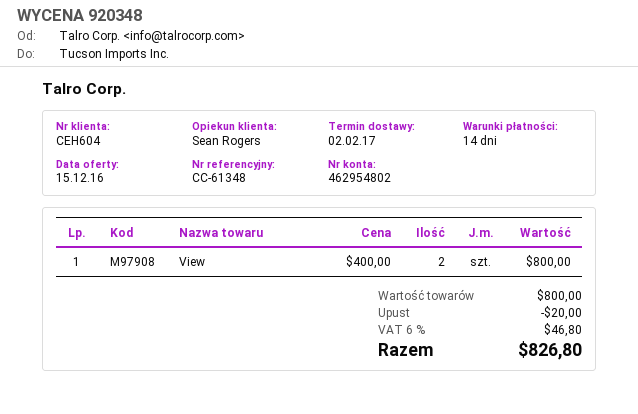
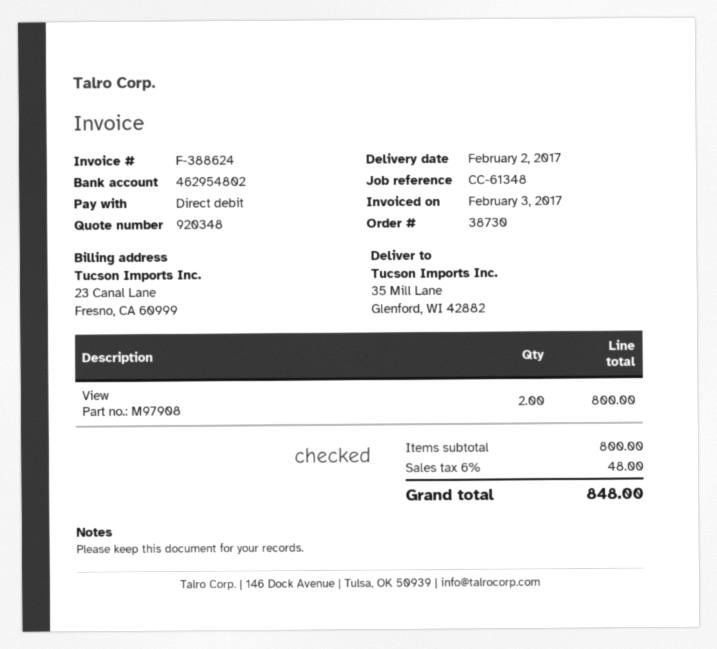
discount: 20.00 -> none
tax: 6% = 46.80 -> 6% = 48.00
total: 826.80 -> 848.00

